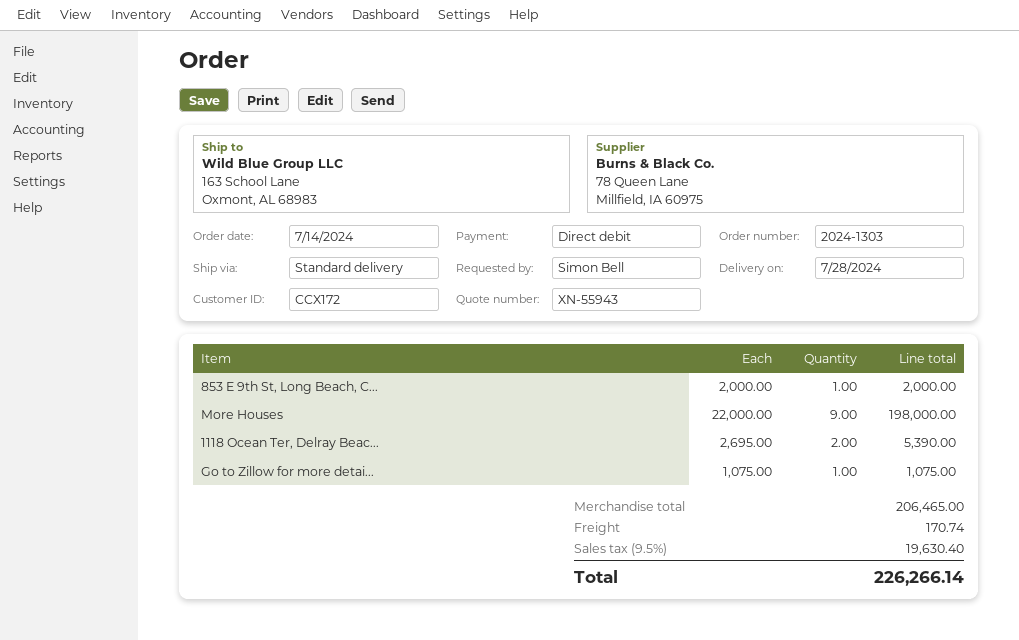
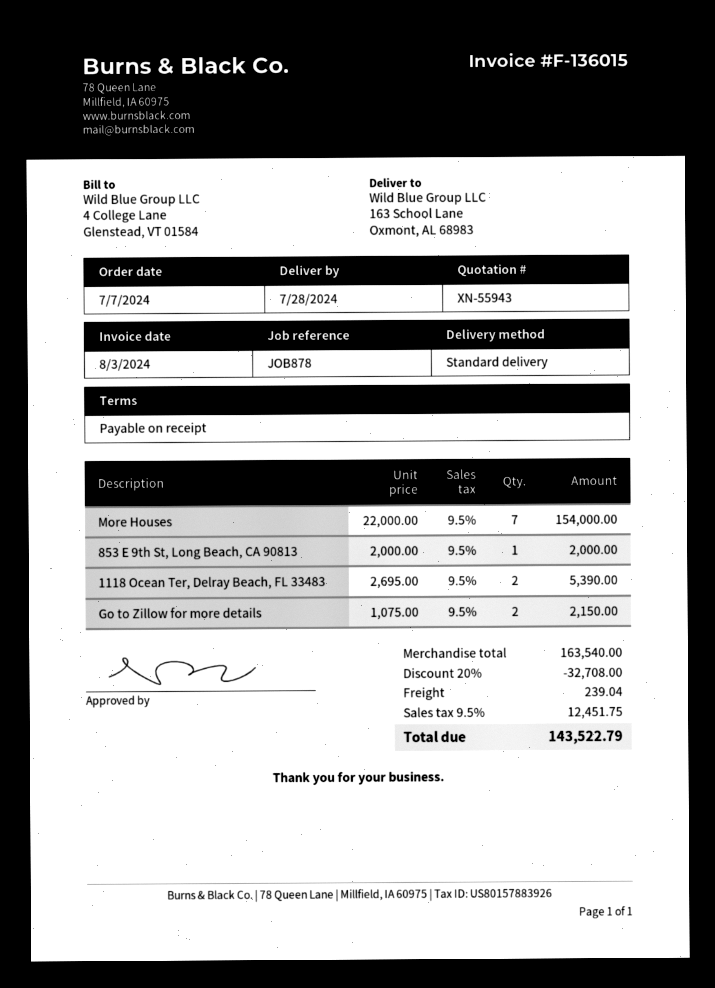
order date: 2024-07-14 -> 2024-07-07
More Houses: 9 x 22000.00 = 198000.00 -> 7 x 22000.00 = 154000.00
Go to Zillow for more detai...: 1 x 1075.00 = 1075.00 -> 2 x 1075.00 = 2150.00
subtotal: 206465.00 -> 163540.00
discount: none -> 20% = 32708.00
shipping: 170.74 -> 239.04
tax: 9.5% = 19630.40 -> 9.5% = 12451.75
total: 226266.14 -> 143522.79

